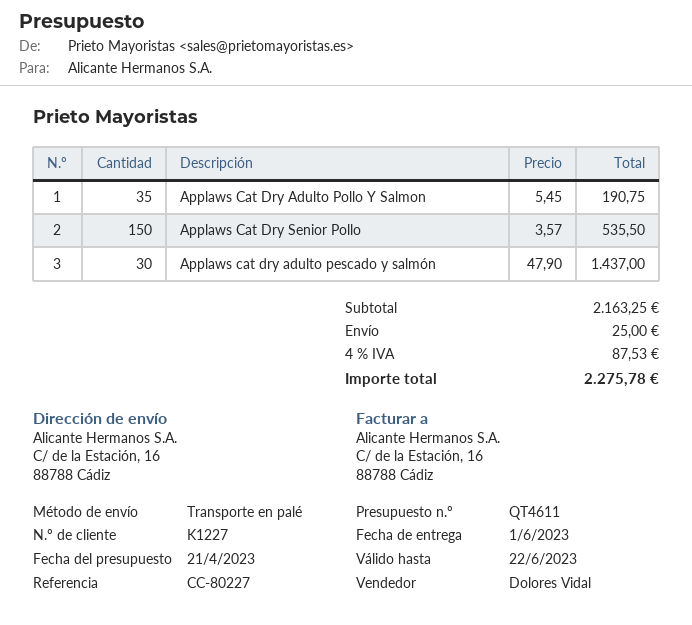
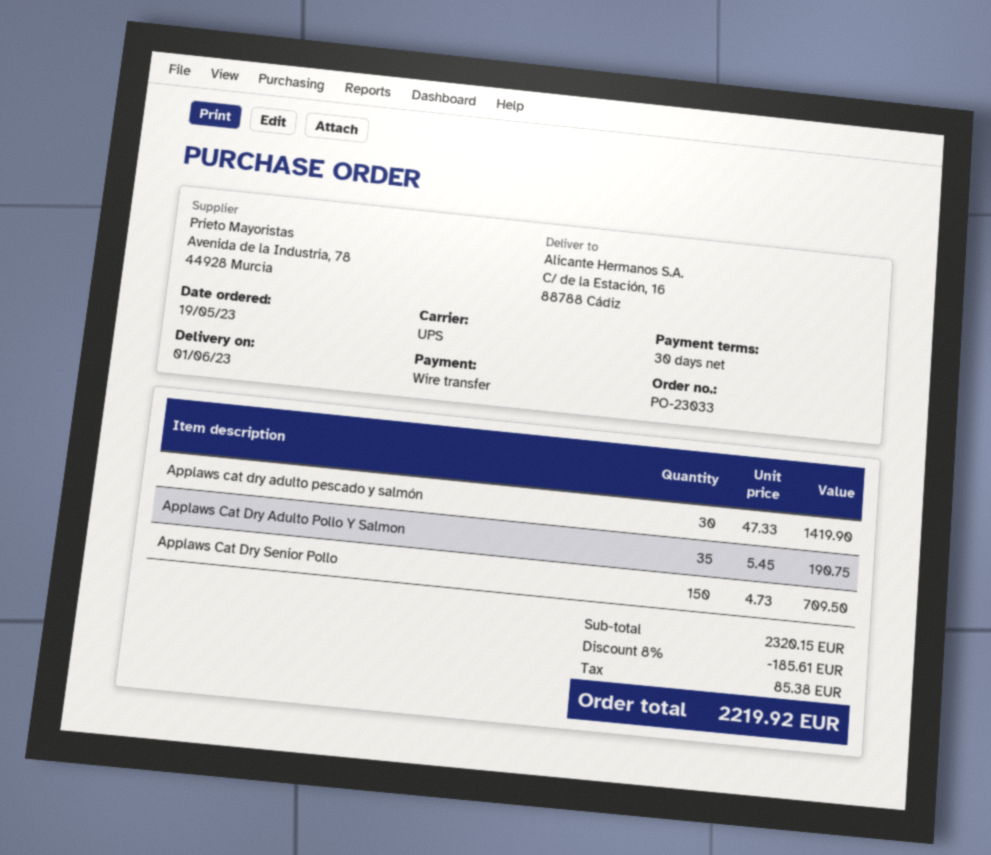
shipping method: pallet freight -> UPS
Applaws Cat Dry Senior Pollo: 150 x 3.57 = 535.50 -> 150 x 4.73 = 709.50
Applaws cat dry adulto pescado y salmón: 30 x 47.90 = 1437.00 -> 30 x 47.33 = 1419.90
subtotal: 2163.25 -> 2320.15
discount: none -> 8% = 185.61
shipping: 25.00 -> none
tax: 87.53 -> 85.38
total: 2275.78 -> 2219.92

